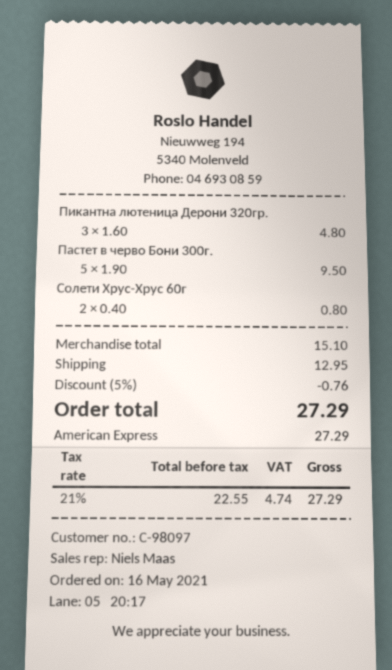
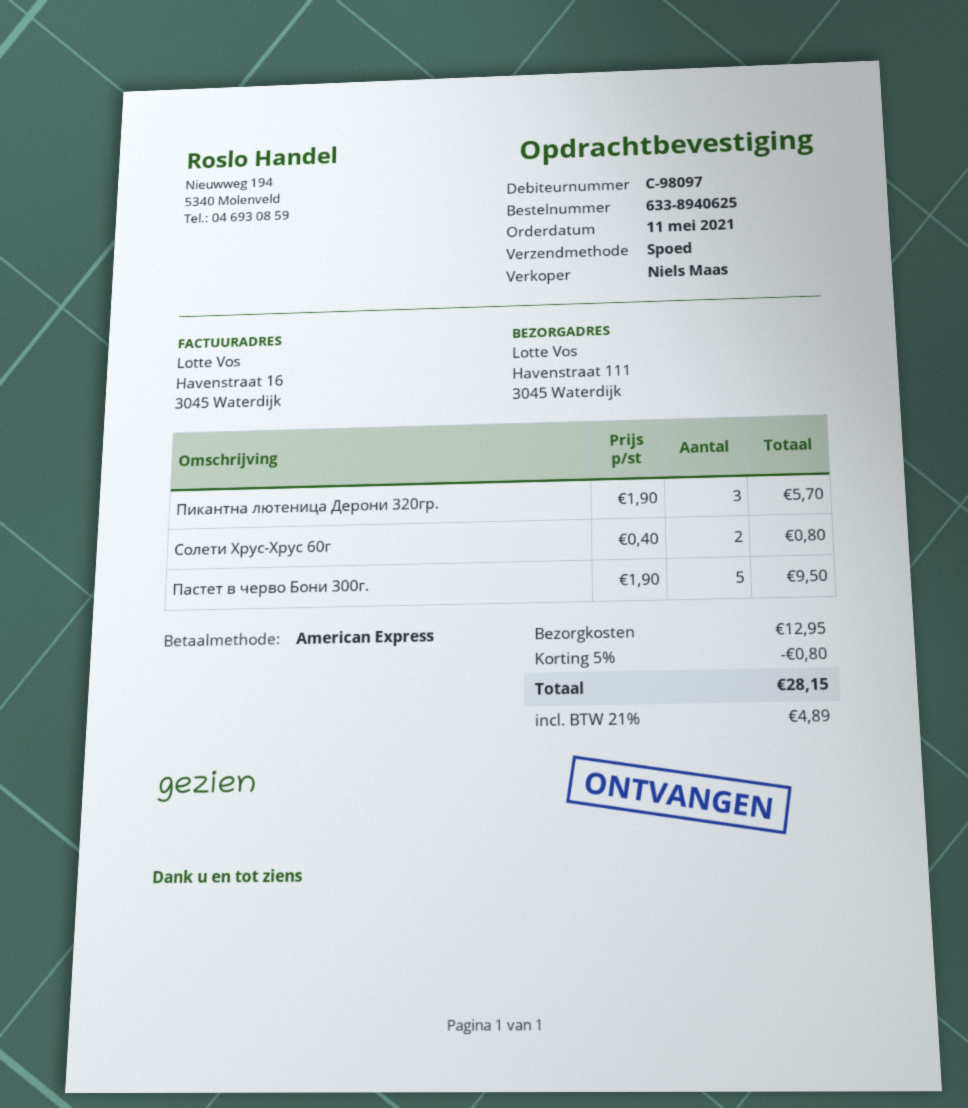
order date: 2021-05-16 -> 2021-05-11
Пикантна лютеница Дерони 320гр.: 3 x 1.60 = 4.80 -> 3 x 1.90 = 5.70
discount: 5% = 0.76 -> 5% = 0.80
tax: 21% = 4.74 -> 21% = 4.89
total: 27.29 -> 28.15

